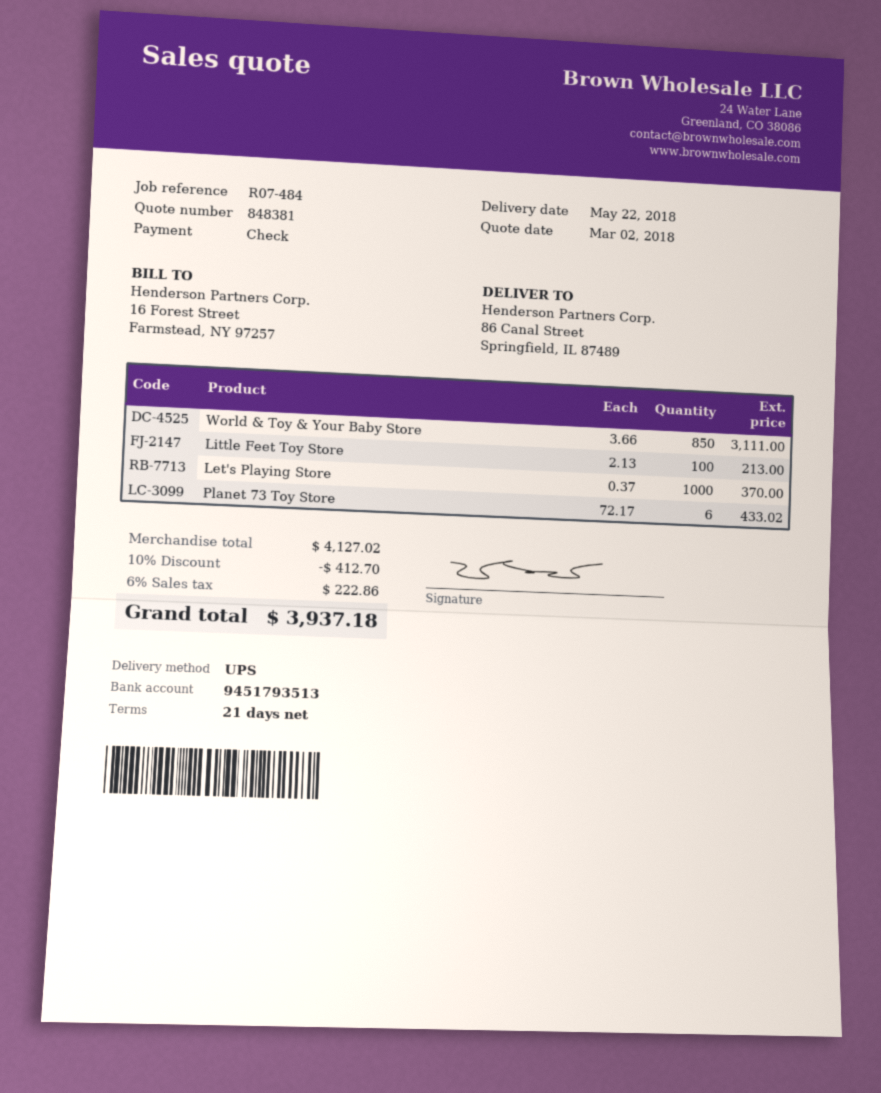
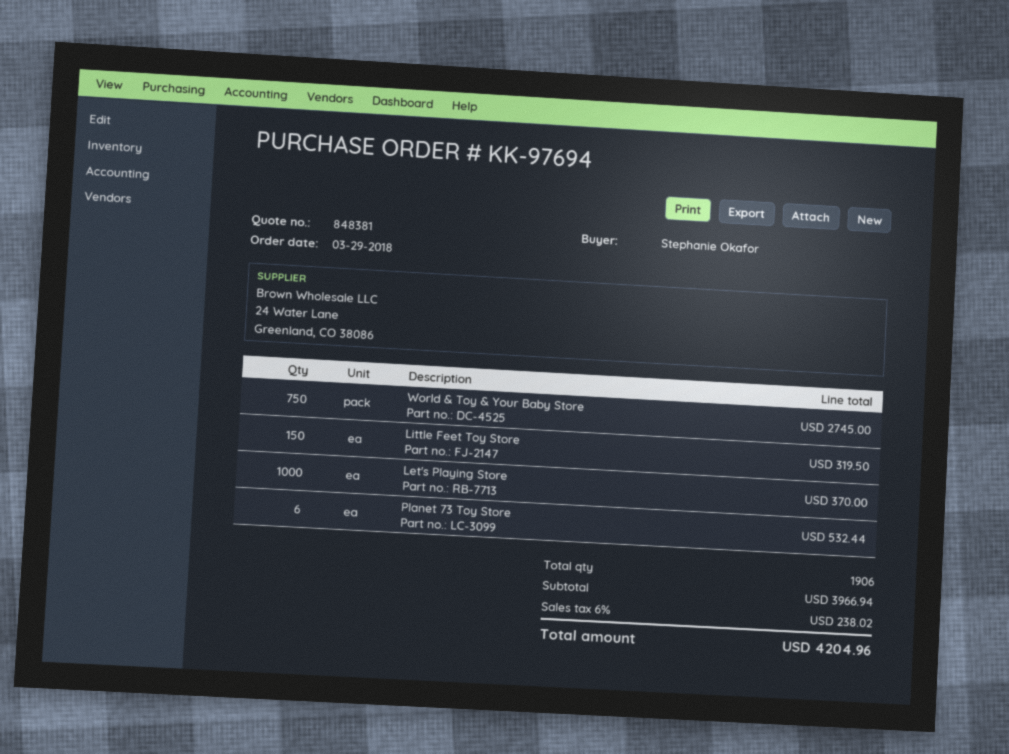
World & Toy & Your Baby Store: 850 for 3111.00 -> 750 for 2745.00
Little Feet Toy Store: 100 for 213.00 -> 150 for 319.50
Planet 73 Toy Store: 6 for 433.02 -> 6 for 532.44
subtotal: 4127.02 -> 3966.94
discount: 10% = 412.70 -> none
tax: 6% = 222.86 -> 6% = 238.02
total: 3937.18 -> 4204.96

